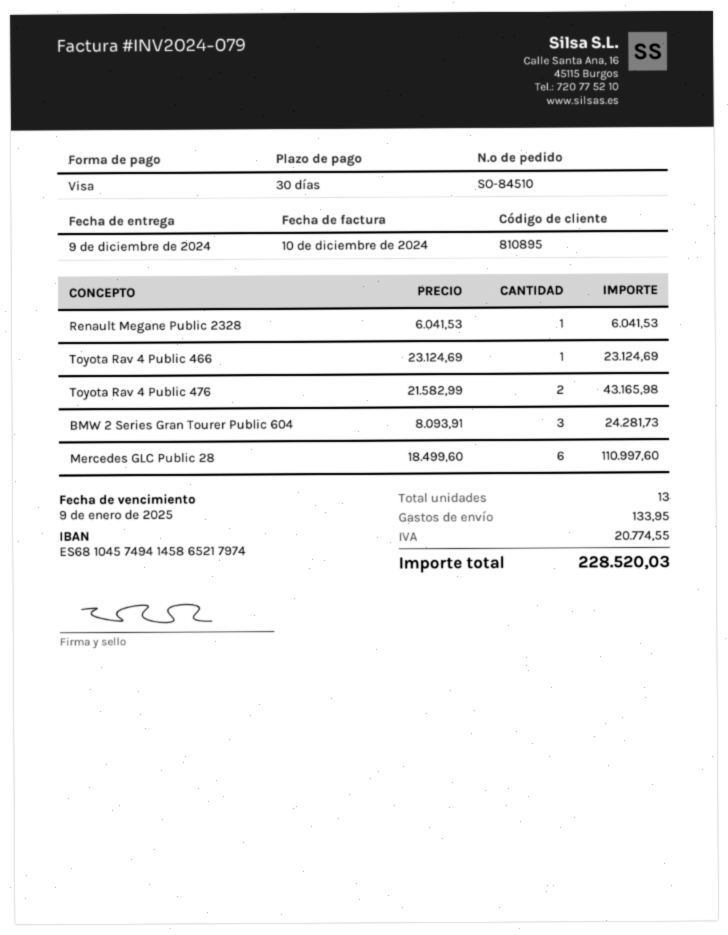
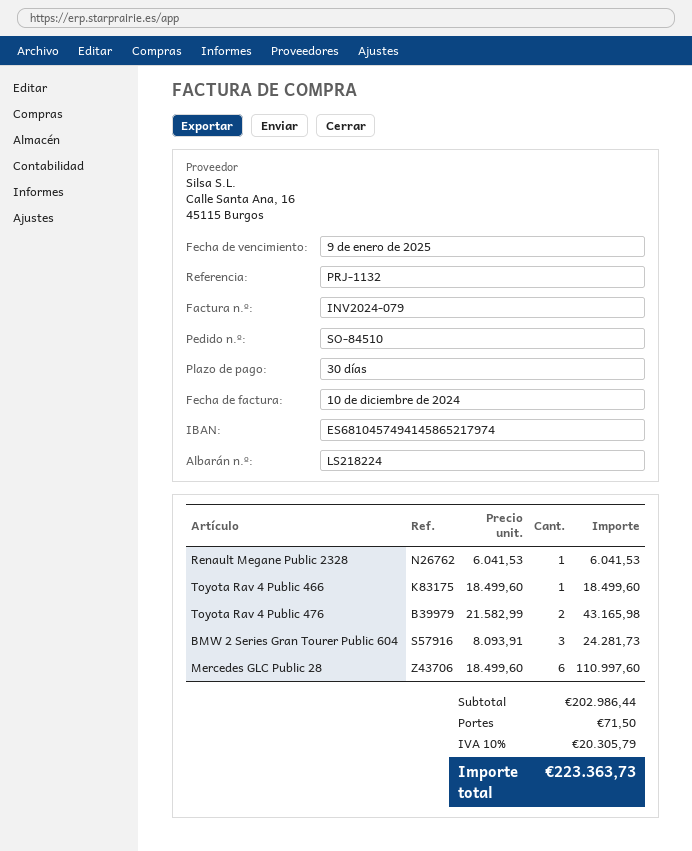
Toyota Rav 4 Public 466: 1 x 23124.69 = 23124.69 -> 1 x 18499.60 = 18499.60
shipping: 133.95 -> 71.50
tax: 20774.55 -> 20305.79
total: 228520.03 -> 223363.73

